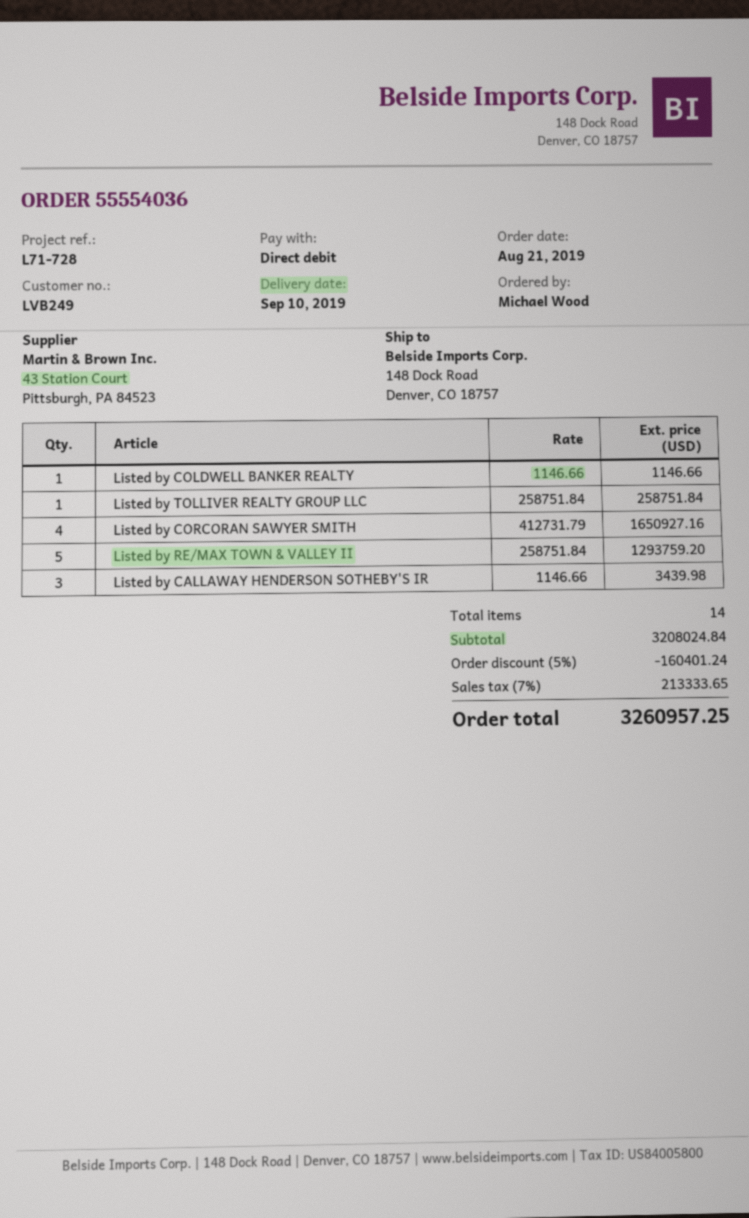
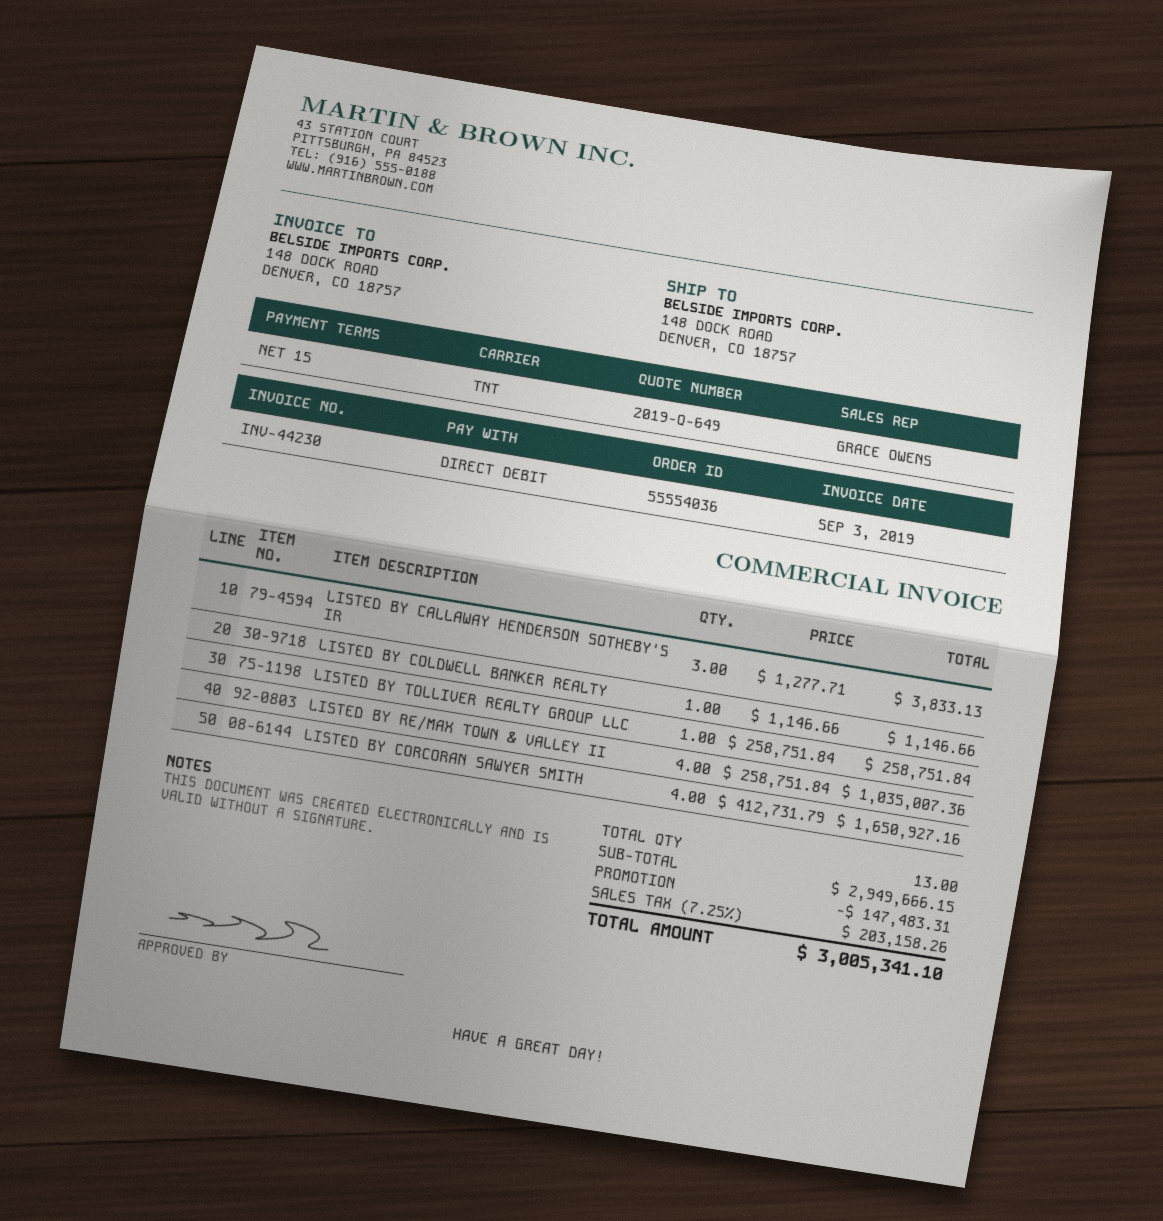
Listed by RE/MAX TOWN & VALLEY II: 5 x 258751.84 = 1293759.20 -> 4 x 258751.84 = 1035007.36
Listed by CALLAWAY HENDERSON SOTHEBY'S IR: 3 x 1146.66 = 3439.98 -> 3 x 1277.71 = 3833.13
total quantity: 14 -> 13
subtotal: 3208024.84 -> 2949666.15
discount: 160401.24 -> 147483.31
tax: 7% = 213333.65 -> 7.25% = 203158.26
total: 3260957.25 -> 3005341.10

